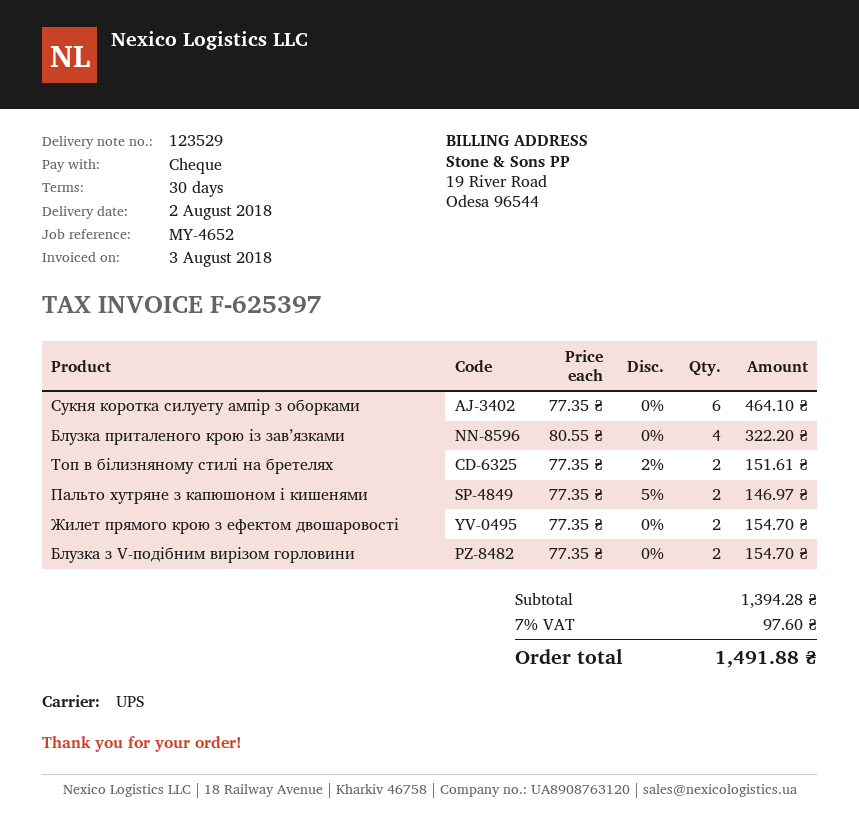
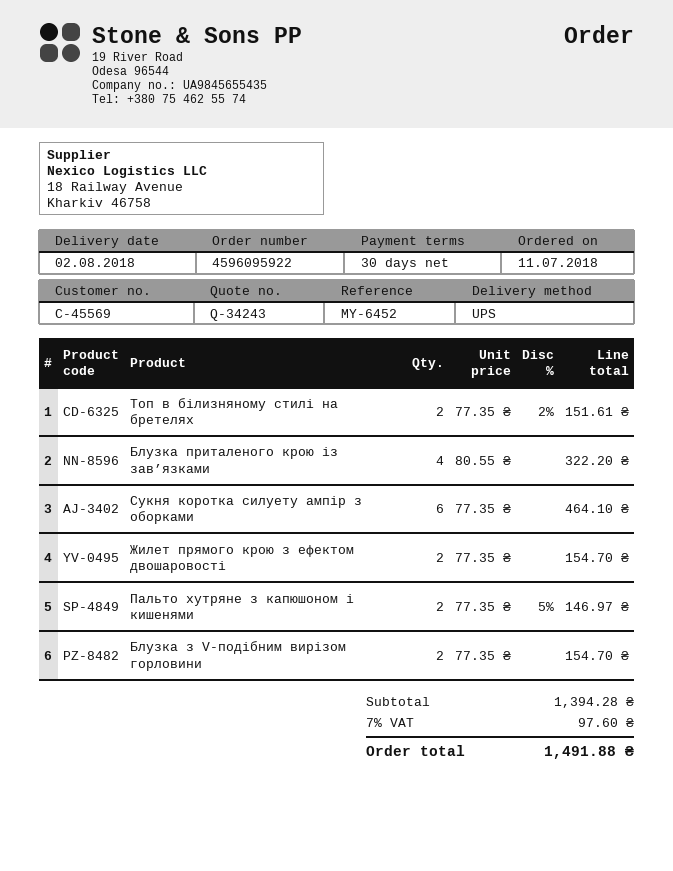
reference: MY-4652 -> MY-6452

